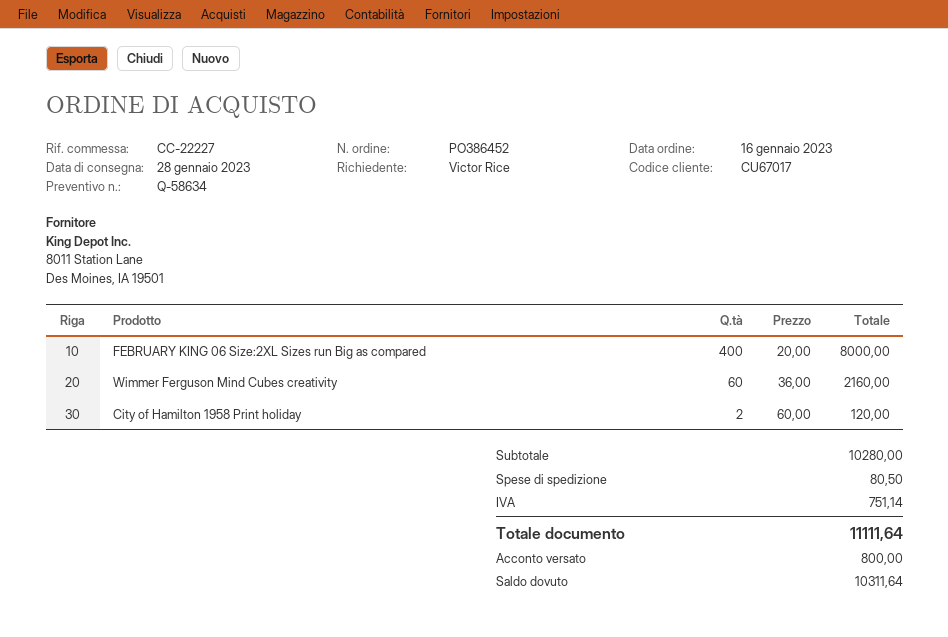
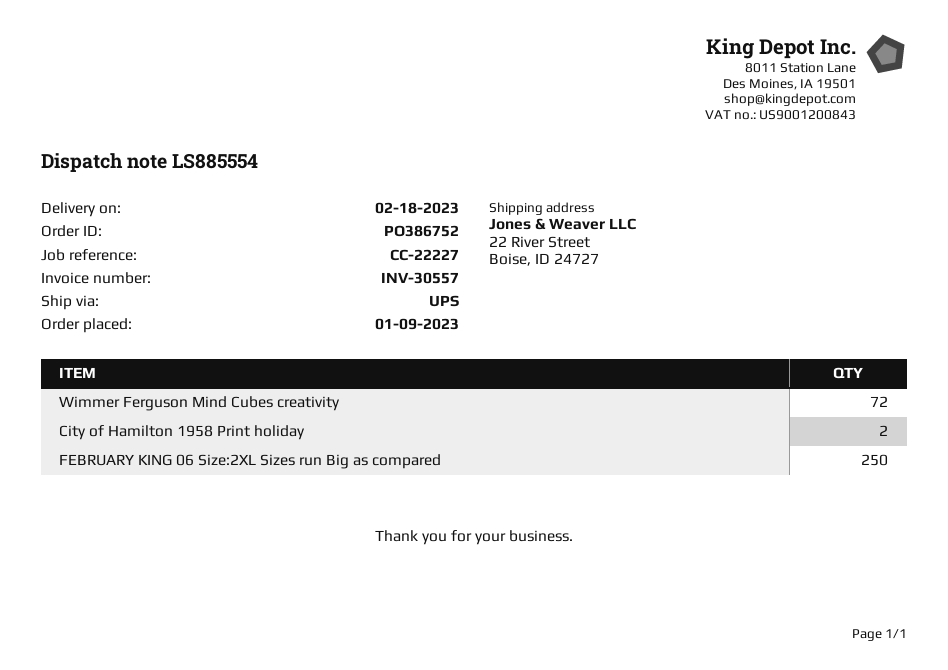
order number: PO386452 -> PO386752
order date: 2023-01-16 -> 2023-01-09
delivery date: 2023-01-28 -> 2023-02-18
FEBRUARY KING 06 Size:2XL Sizes run Big as compared: 400 -> 250
Wimmer Ferguson Mind Cubes creativity: 60 -> 72

